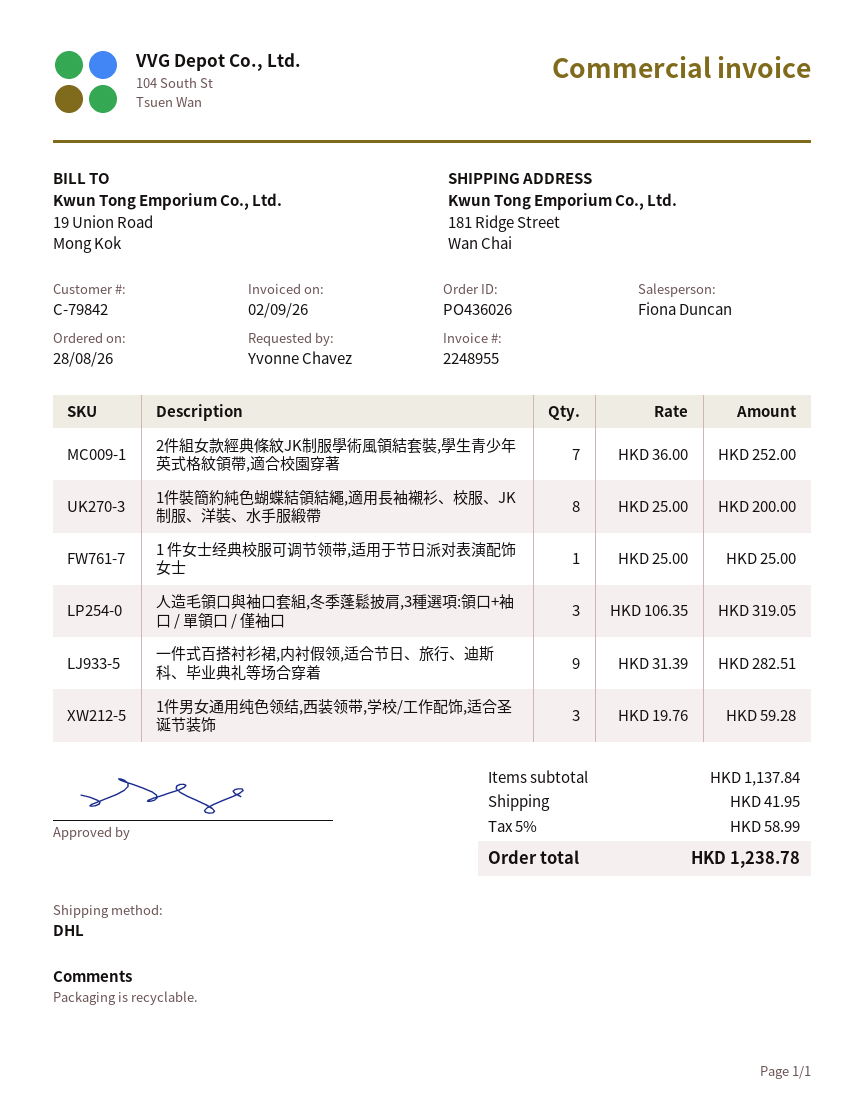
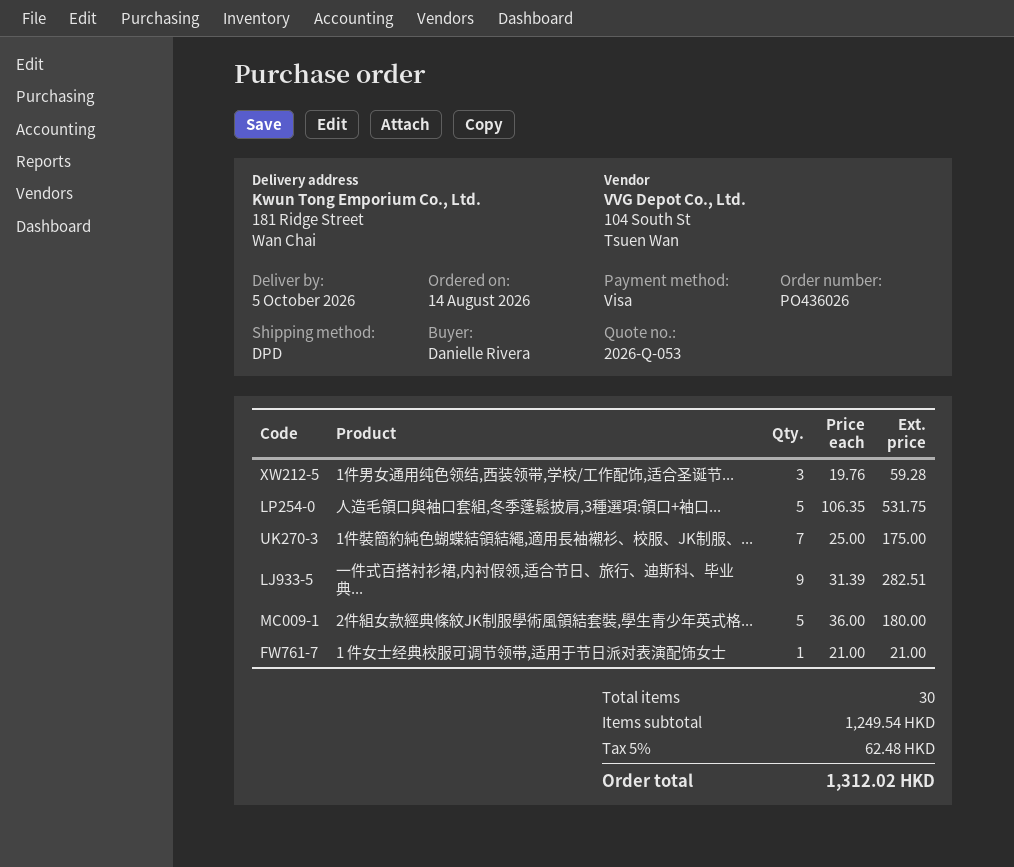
order date: 2026-08-28 -> 2026-08-14
ordered by: Yvonne Chavez -> Danielle Rivera
shipping method: DHL -> DPD
2件組女款經典條紋JK制服學術風領結套裝,學生青少年英式格紋領帶,適合校園穿著: 7 x 36.00 = 252.00 -> 5 x 36.00 = 180.00
1件裝簡約純色蝴蝶結領結繩,適用長袖襯衫、校服、JK制服、洋裝、水手服緞帶: 8 x 25.00 = 200.00 -> 7 x 25.00 = 175.00
1 件女士经典校服可调节领带,适用于节日派对表演配饰女士: 1 x 25.00 = 25.00 -> 1 x 21.00 = 21.00
人造毛領口與袖口套組,冬季蓬鬆披肩,3種選項:領口+袖口 / 單領口 / 僅袖口: 3 x 106.35 = 319.05 -> 5 x 106.35 = 531.75
subtotal: 1137.84 -> 1249.54
shipping: 41.95 -> none
tax: 5% = 58.99 -> 5% = 62.48
total: 1238.78 -> 1312.02

